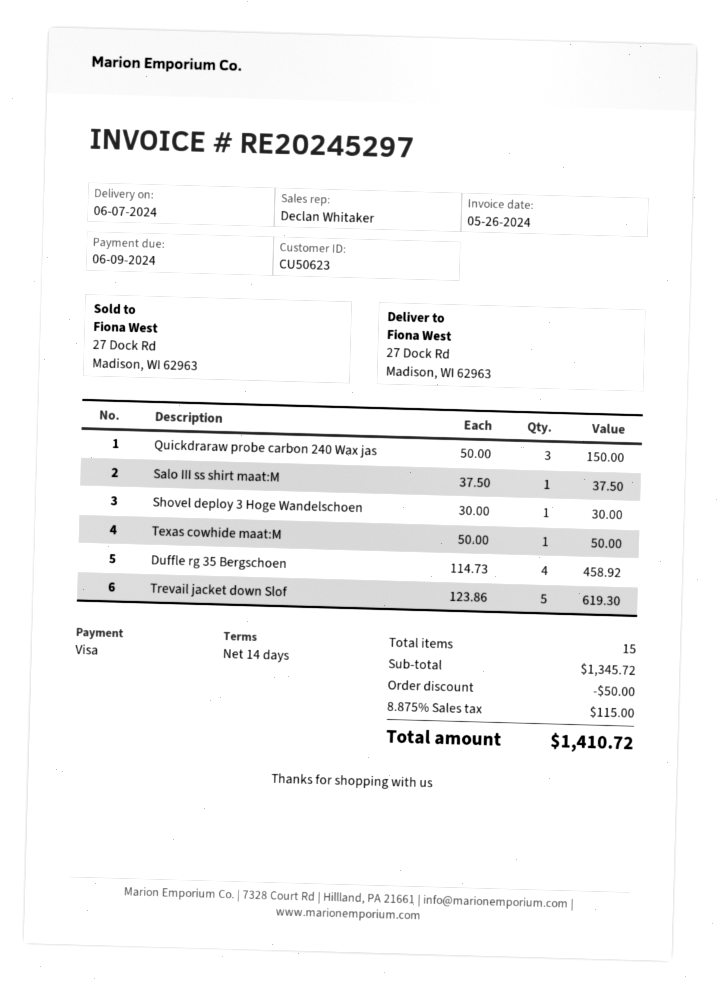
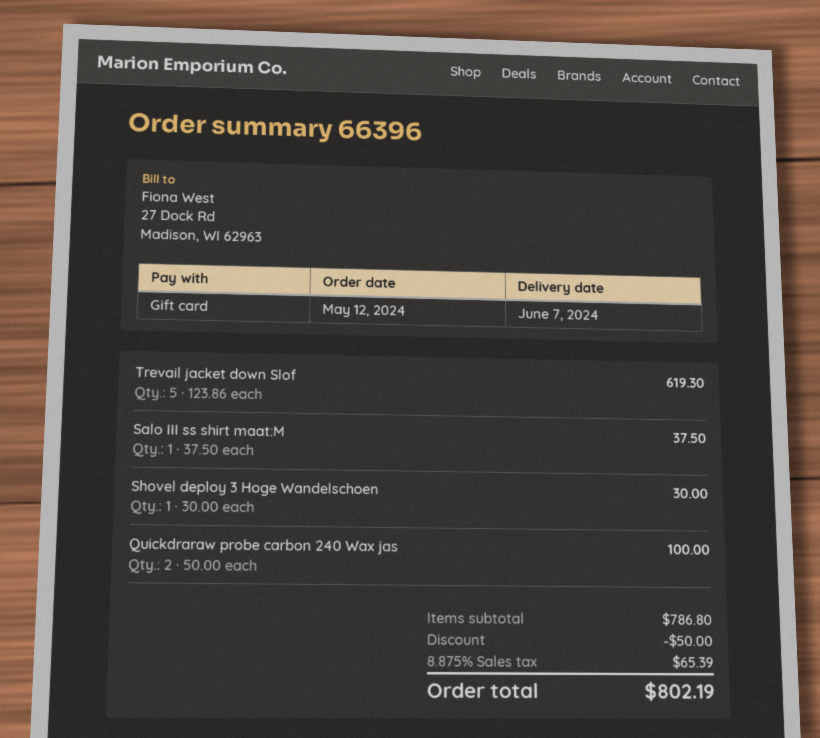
payment method: Visa -> gift card
Quickdraraw probe carbon 240 Wax jas: 3 x 50.00 = 150.00 -> 2 x 50.00 = 100.00
Texas cowhide maat:M: 1 x 50.00 = 50.00 -> none
Duffle rg 35 Bergschoen: 4 x 114.73 = 458.92 -> none
subtotal: 1345.72 -> 786.80
tax: 8.875% = 115.00 -> 8.875% = 65.39
total: 1410.72 -> 802.19

